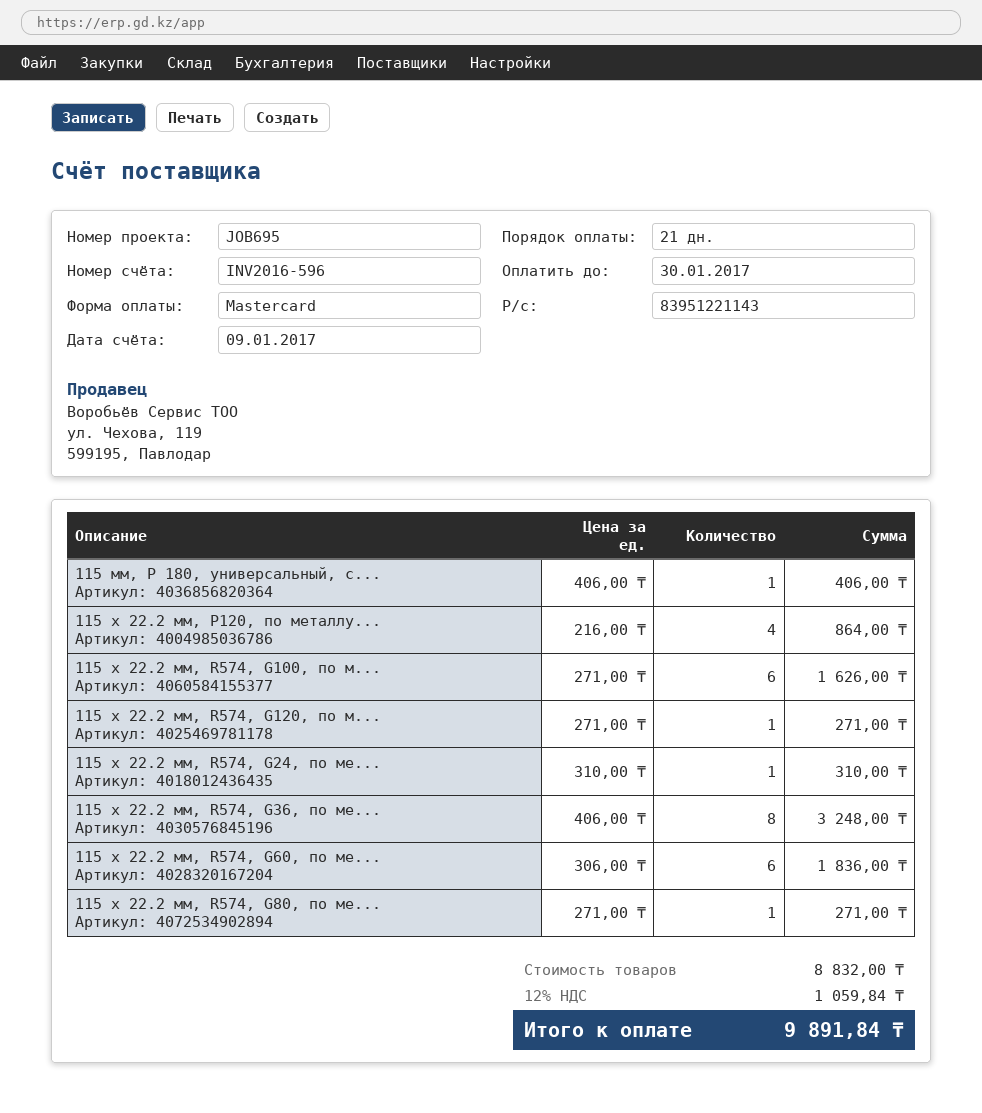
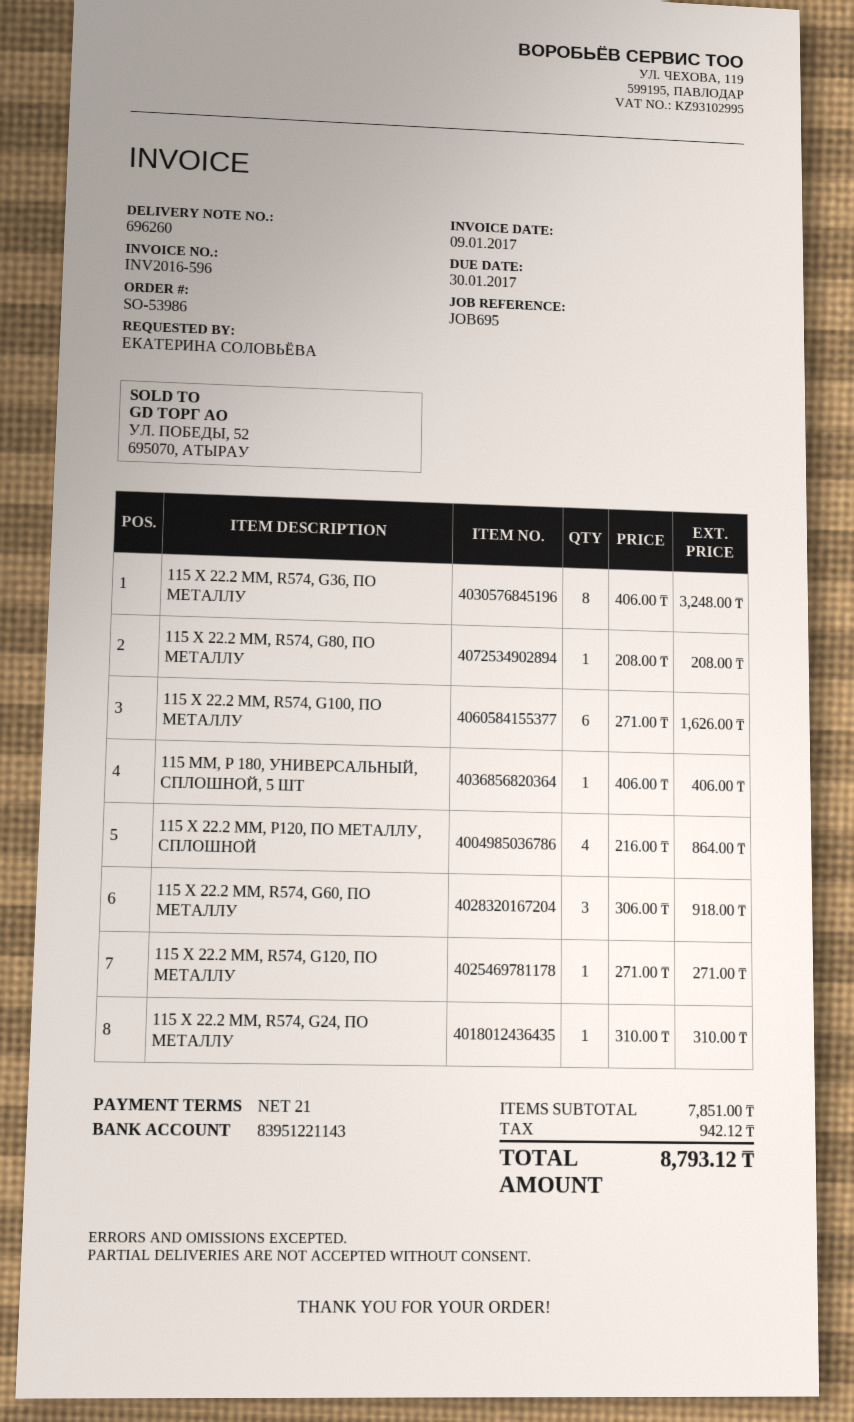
115 х 22.2 мм, R574, G60, по ме...: 6 x 306.00 = 1836.00 -> 3 x 306.00 = 918.00
115 х 22.2 мм, R574, G80, по ме...: 1 x 271.00 = 271.00 -> 1 x 208.00 = 208.00
subtotal: 8832.00 -> 7851.00
tax: 1059.84 -> 942.12
total: 9891.84 -> 8793.12

